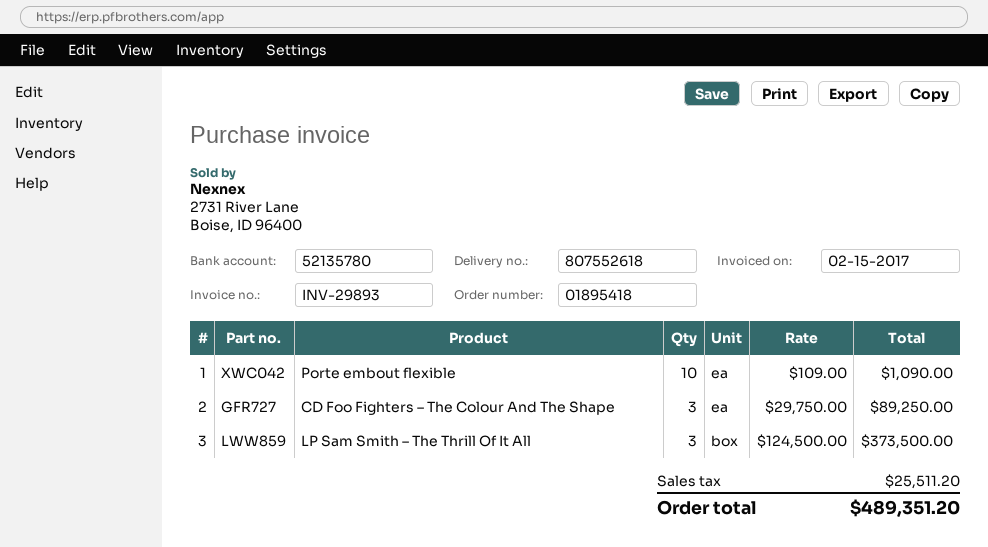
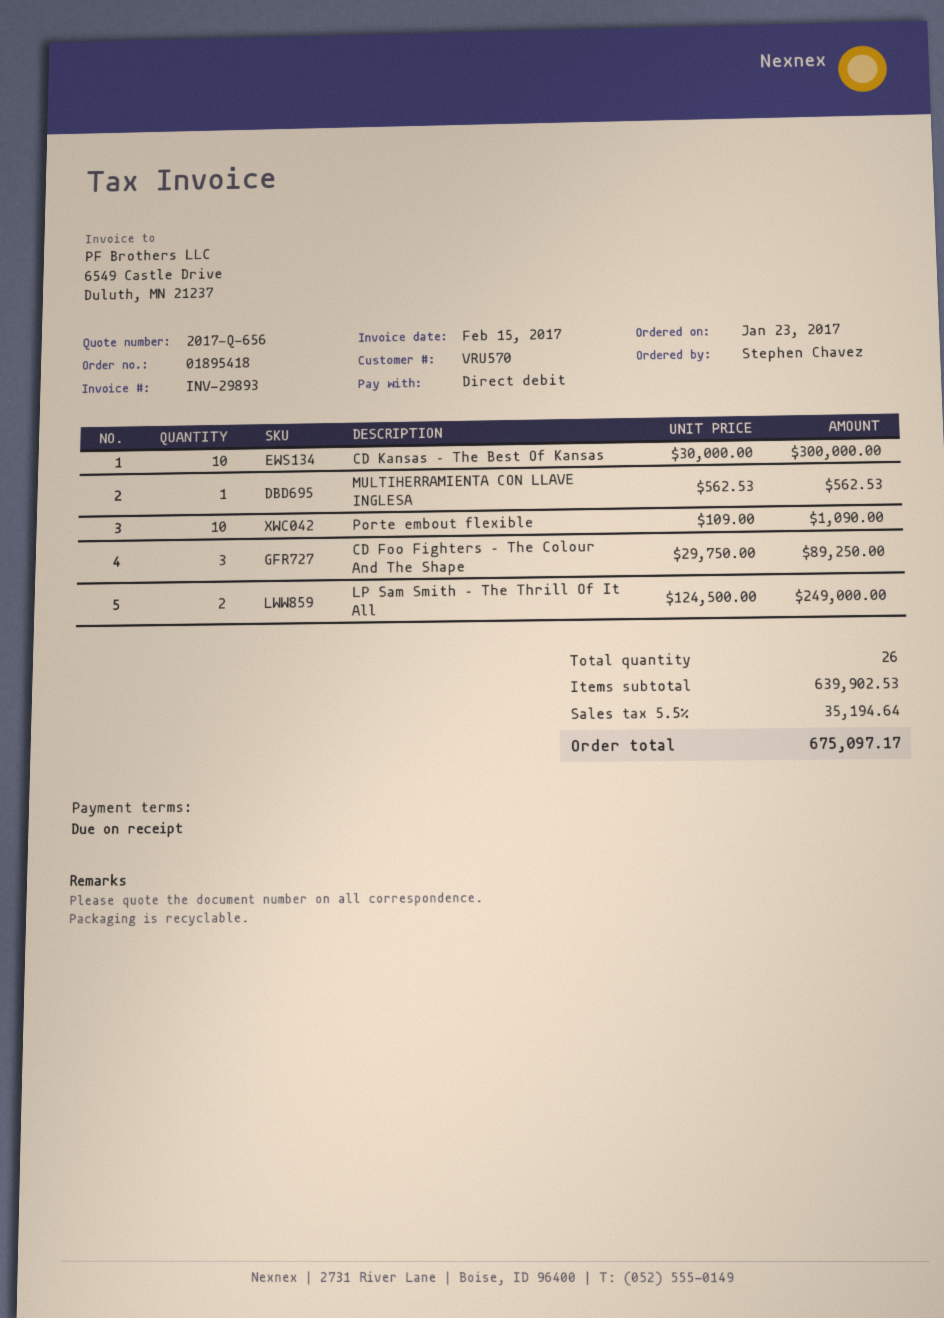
LP Sam Smith – The Thrill Of It All: 3 x 124500.00 = 373500.00 -> 2 x 124500.00 = 249000.00
CD Kansas – The Best Of Kansas: none -> 10 x 30000.00 = 300000.00
MULTIHERRAMIENTA CON LLAVE INGLESA: none -> 1 x 562.53 = 562.53
tax: 25511.20 -> 35194.64
total: 489351.20 -> 675097.17

